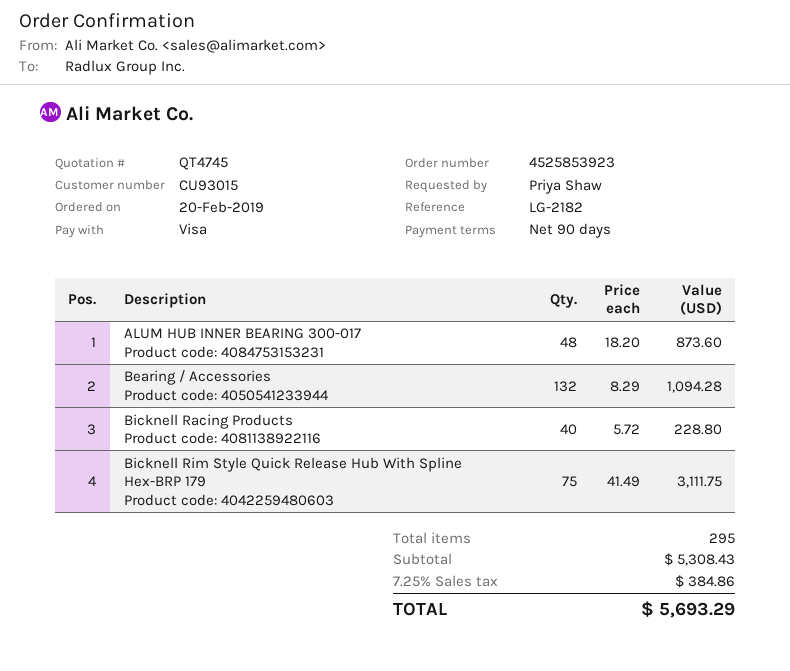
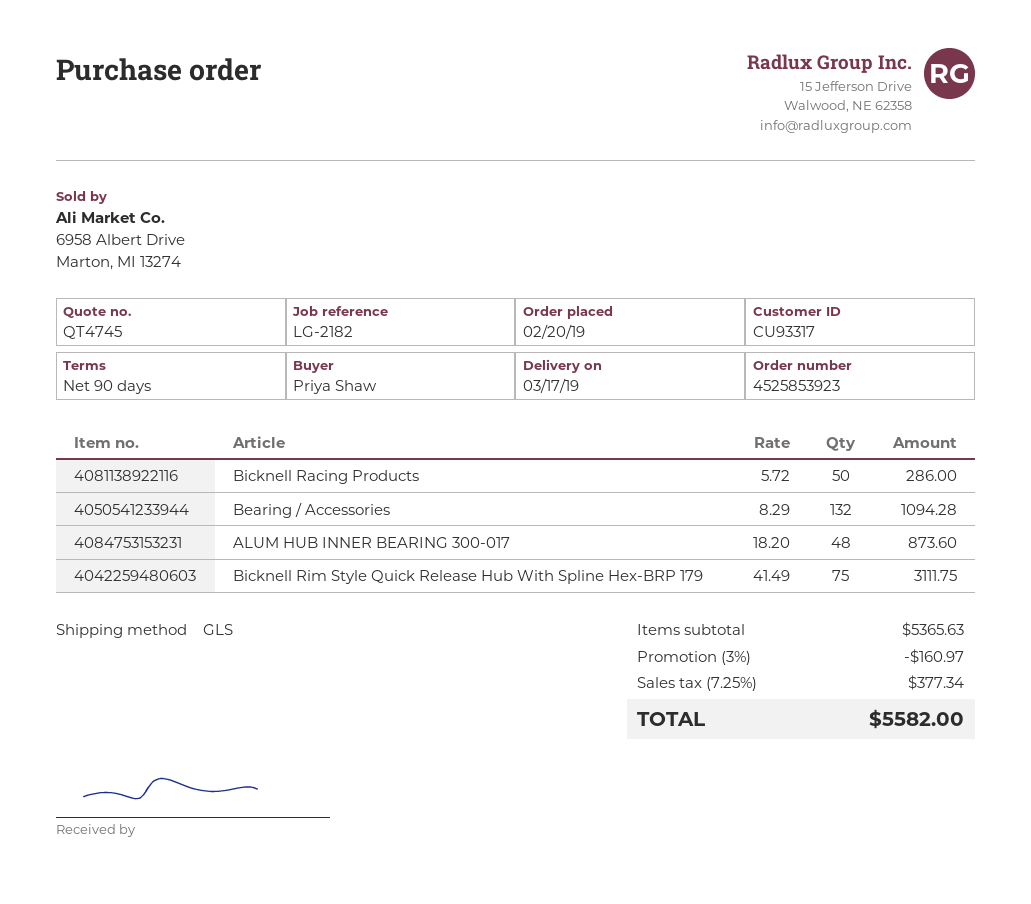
customer number: CU93015 -> CU93317
Bicknell Racing Products: 40 x 5.72 = 228.80 -> 50 x 5.72 = 286.00
subtotal: 5308.43 -> 5365.63
discount: none -> 3% = 160.97
tax: 7.25% = 384.86 -> 7.25% = 377.34
total: 5693.29 -> 5582.00

